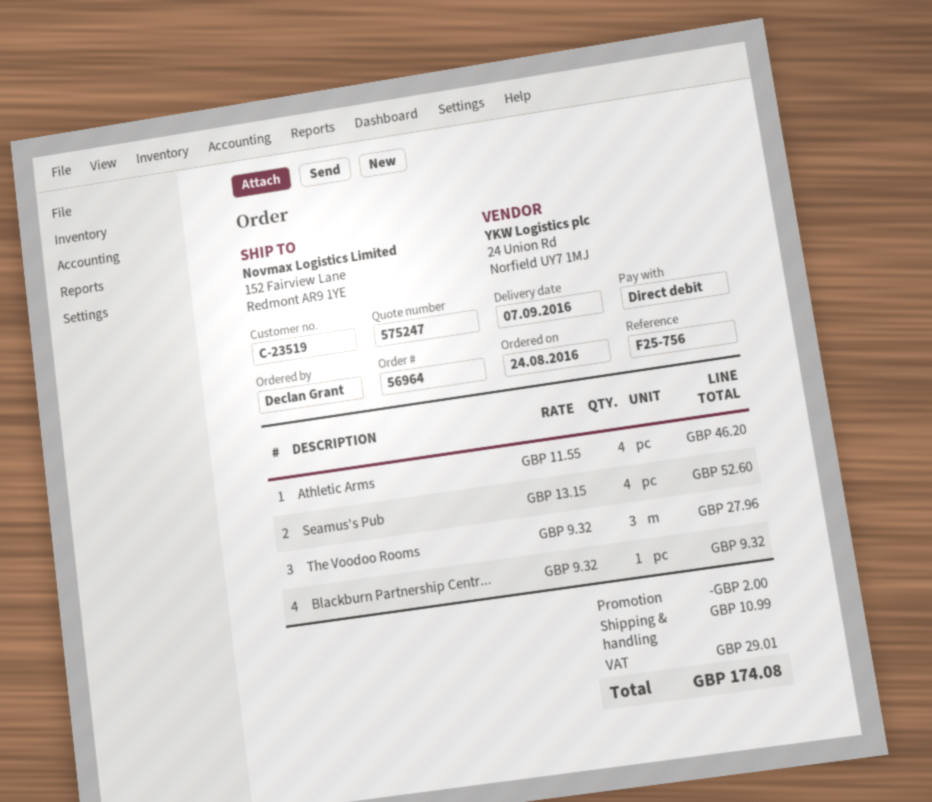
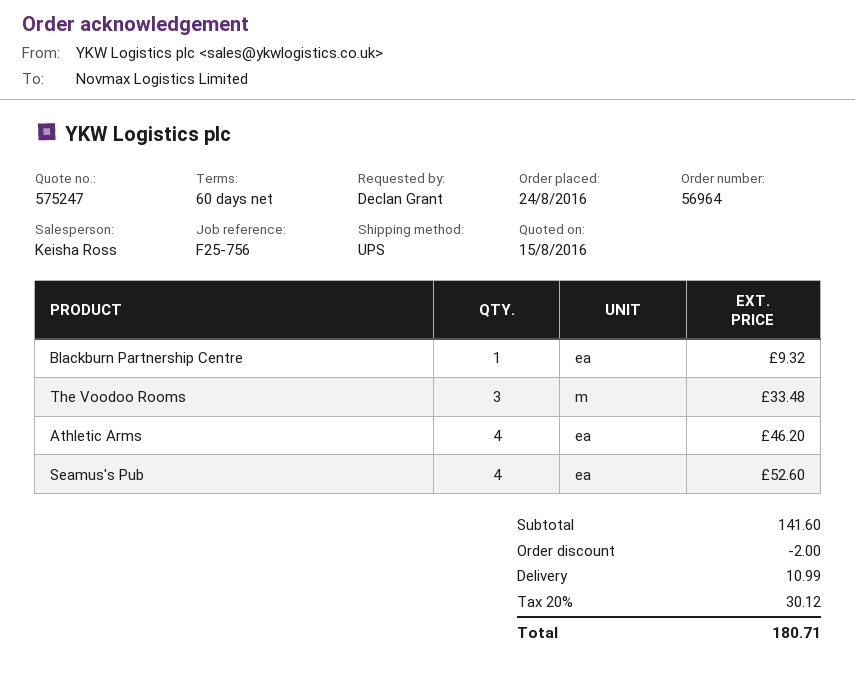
The Voodoo Rooms: 3 for 27.96 -> 3 for 33.48
tax: 29.01 -> 30.12
total: 174.08 -> 180.71

